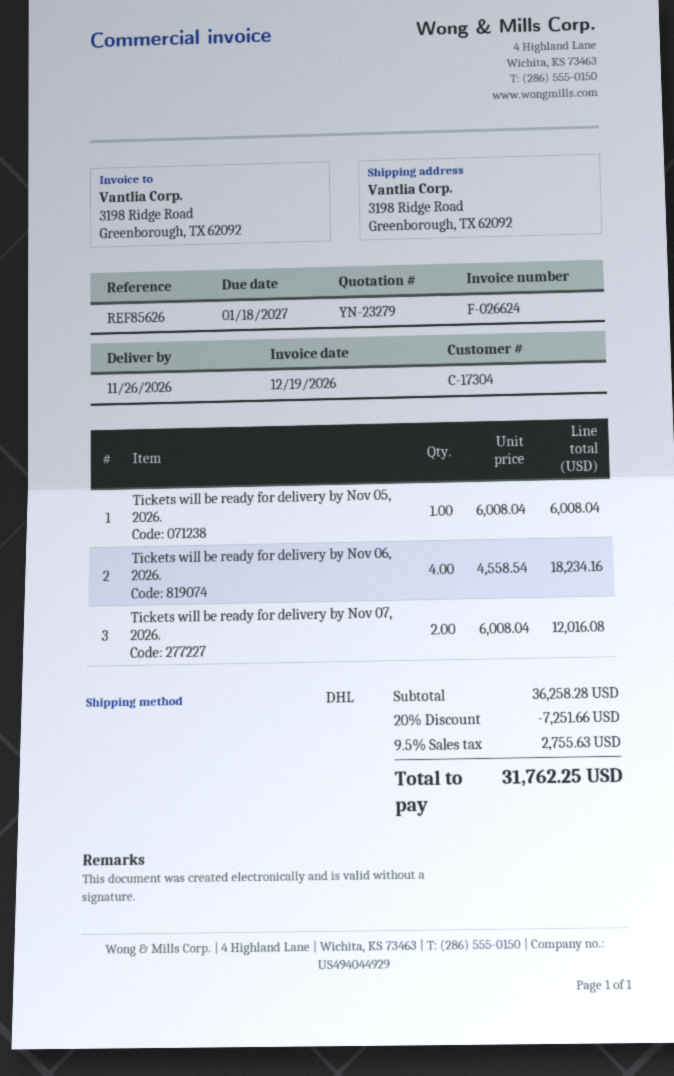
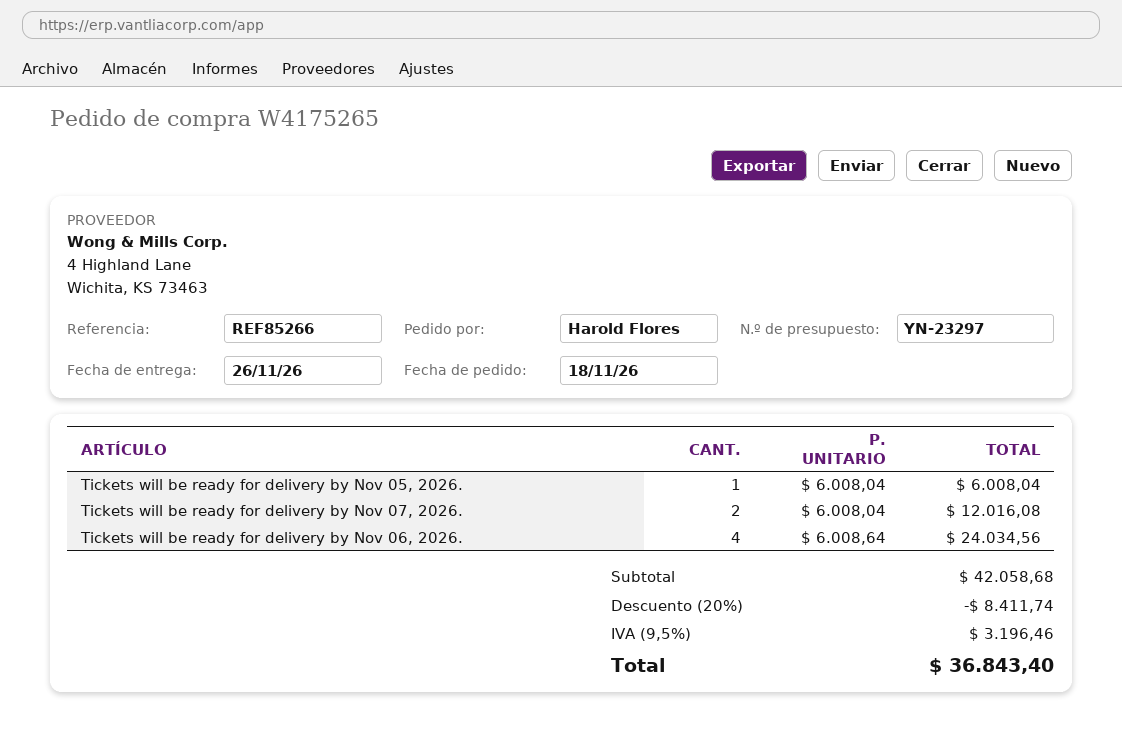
quote number: YN-23279 -> YN-23297
reference: REF85626 -> REF85266
Tickets will be ready for delivery by Nov 06, 2026.: 4 x 4558.54 = 18234.16 -> 4 x 6008.64 = 24034.56
subtotal: 36258.28 -> 42058.68
discount: 20% = 7251.66 -> 20% = 8411.74
tax: 9.5% = 2755.63 -> 9.5% = 3196.46
total: 31762.25 -> 36843.40

